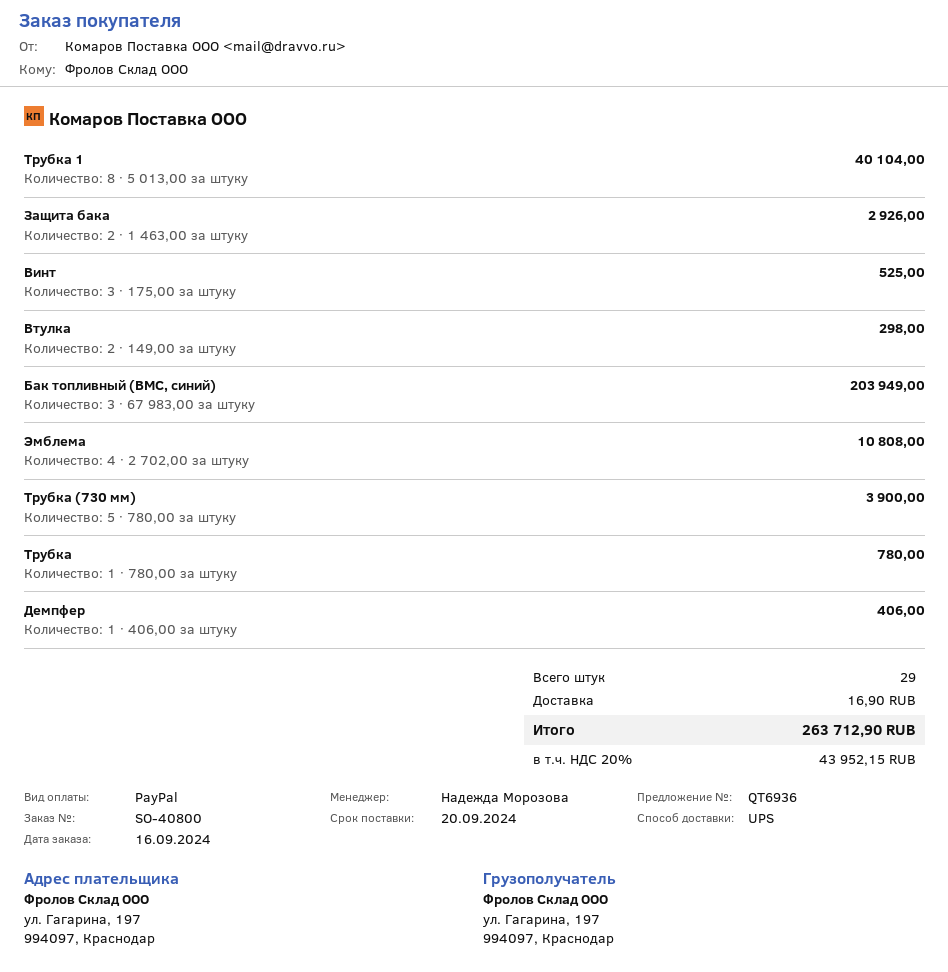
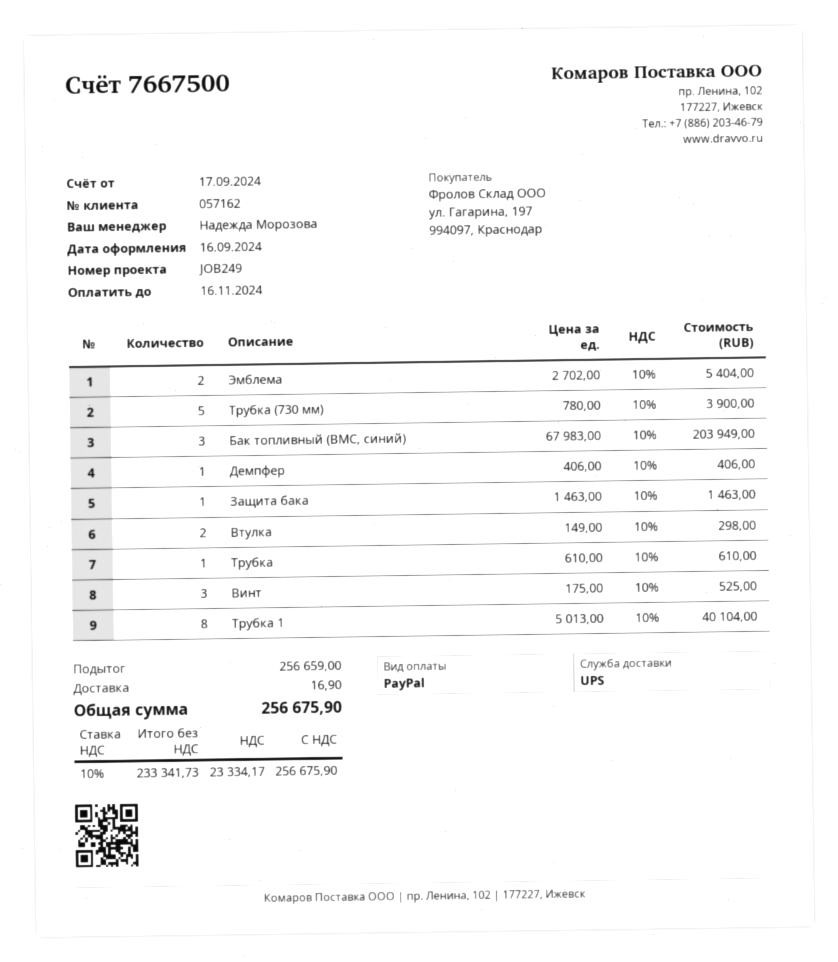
Защита бака: 2 x 1463.00 = 2926.00 -> 1 x 1463.00 = 1463.00
Эмблема: 4 x 2702.00 = 10808.00 -> 2 x 2702.00 = 5404.00
Трубка: 1 x 780.00 = 780.00 -> 1 x 610.00 = 610.00
tax: 20% = 43952.15 -> 10% = 23334.17
total: 263712.90 -> 256675.90

